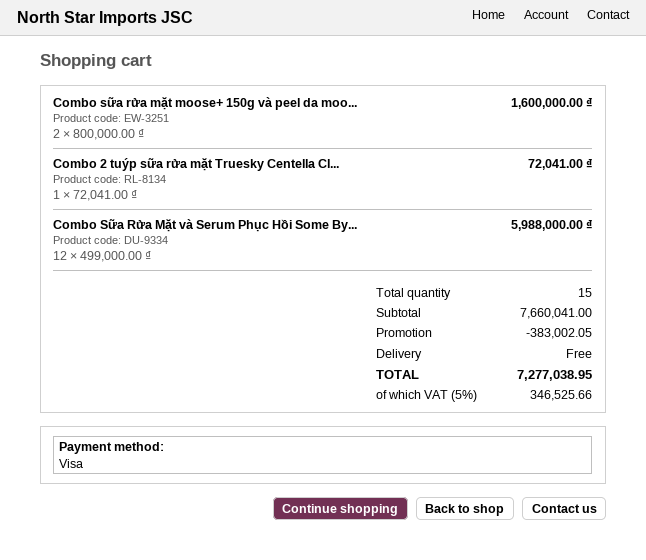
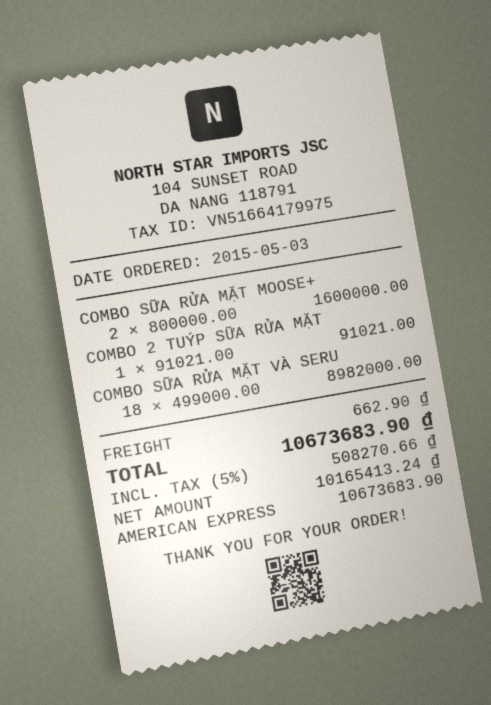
payment method: Visa -> American Express
Combo 2 tuýp sữa rửa mặt Truesky Centella Cl...: 1 x 72041.00 = 72041.00 -> 1 x 91021.00 = 91021.00
Combo Sữa Rửa Mặt và Serum Phục Hồi Some By...: 12 x 499000.00 = 5988000.00 -> 18 x 499000.00 = 8982000.00
discount: 383002.05 -> none
shipping: 0.00 -> 662.90
tax: 5% = 346525.66 -> 5% = 508270.66
total: 7277038.95 -> 10673683.90

